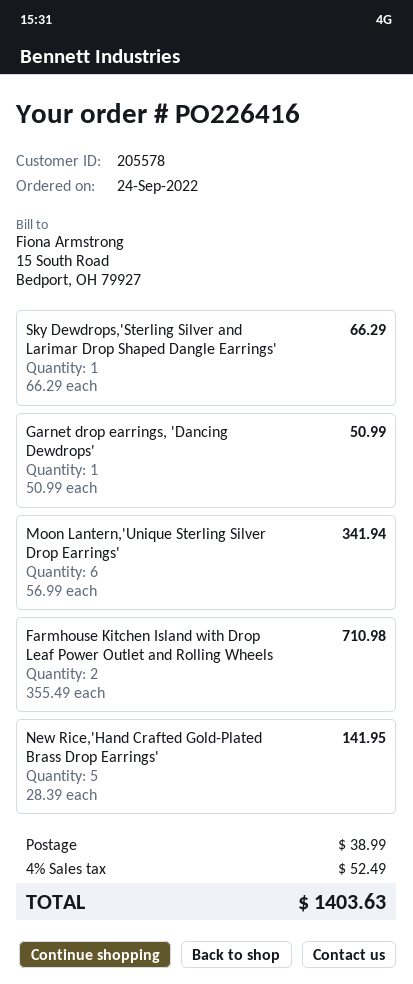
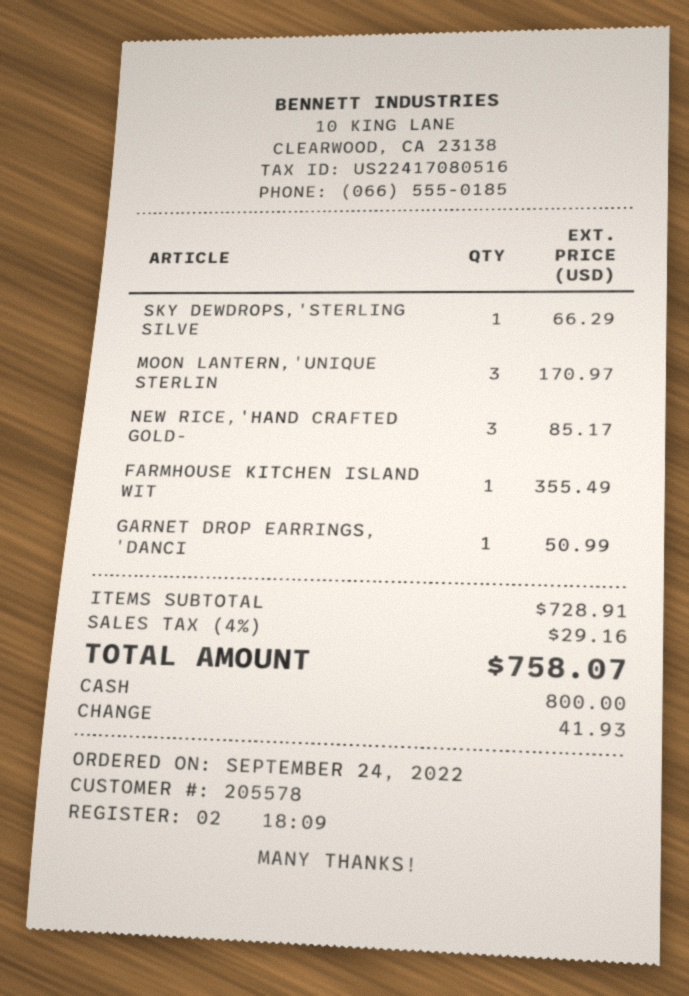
Moon Lantern,'Unique Sterling Silver Drop Earrings': 6 for 341.94 -> 3 for 170.97
Farmhouse Kitchen Island with Drop Leaf Power Outlet and Rolling Wheels: 2 for 710.98 -> 1 for 355.49
New Rice,'Hand Crafted Gold-Plated Brass Drop Earrings': 5 for 141.95 -> 3 for 85.17
shipping: 38.99 -> none
tax: 4% = 52.49 -> 4% = 29.16
total: 1403.63 -> 758.07

